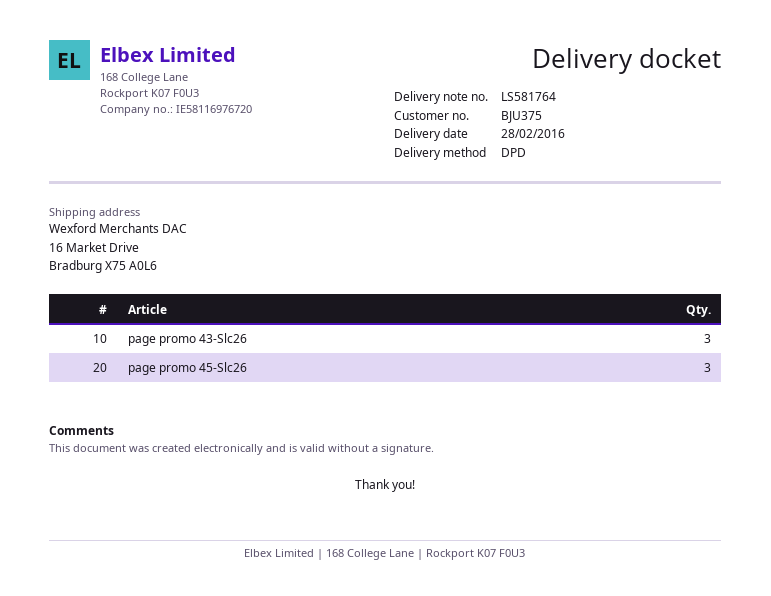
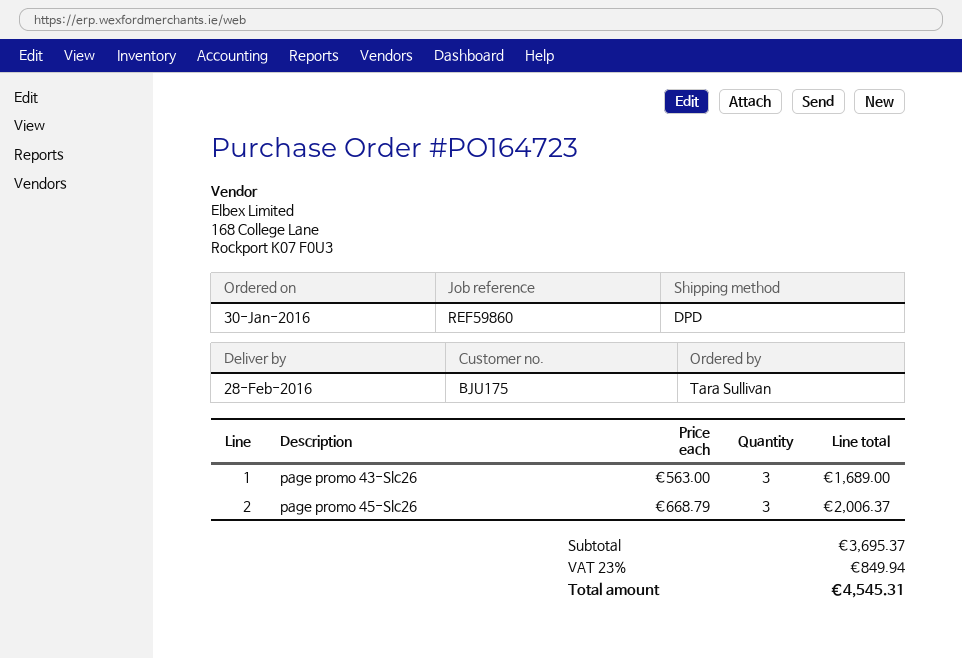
customer number: BJU375 -> BJU175

